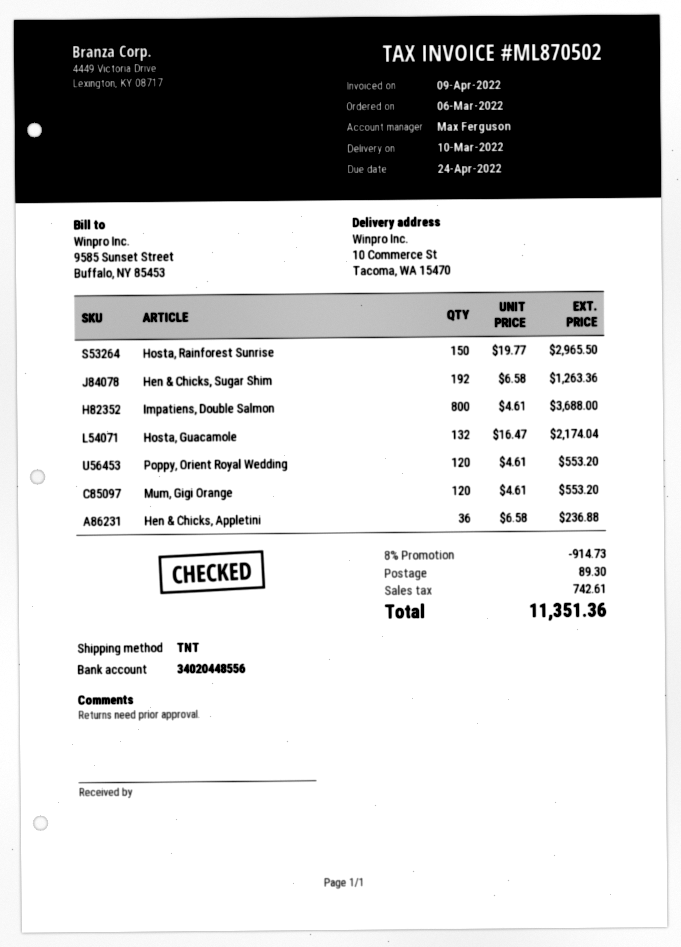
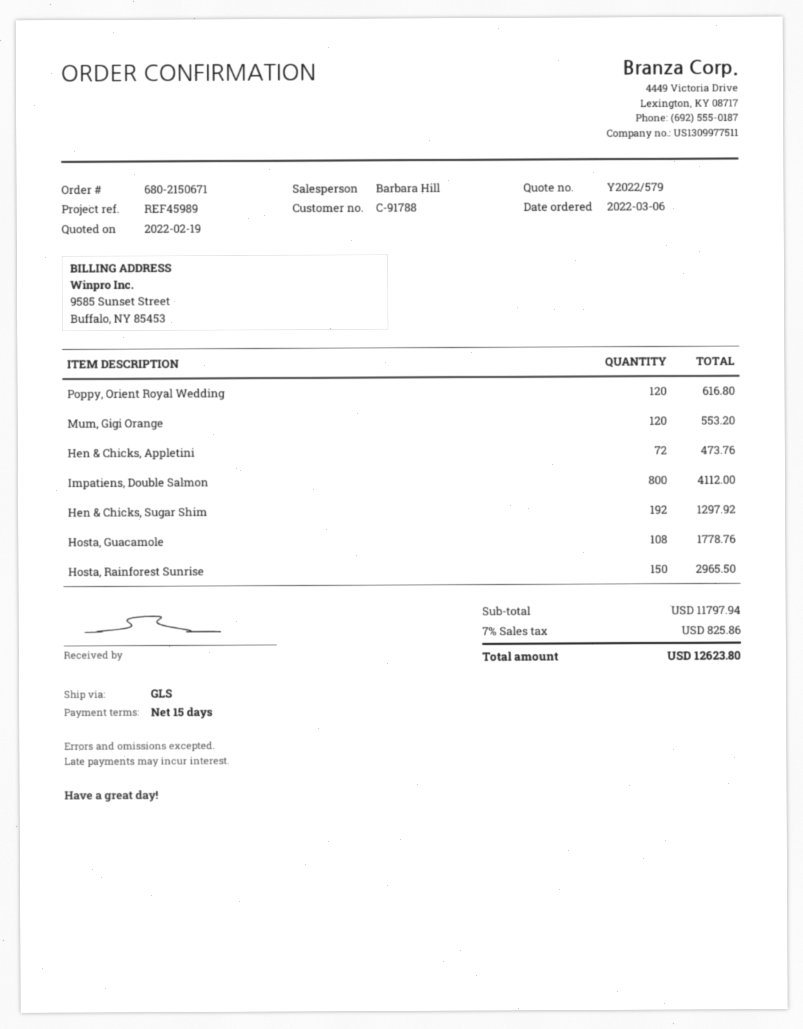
sales rep: Max Ferguson -> Barbara Hill
shipping method: TNT -> GLS
Hen & Chicks, Sugar Shim: 192 for 1263.36 -> 192 for 1297.92
Impatiens, Double Salmon: 800 for 3688.00 -> 800 for 4112.00
Hosta, Guacamole: 132 for 2174.04 -> 108 for 1778.76
Poppy, Orient Royal Wedding: 120 for 553.20 -> 120 for 616.80
Hen & Chicks, Appletini: 36 for 236.88 -> 72 for 473.76
discount: 8% = 914.73 -> none
shipping: 89.30 -> none
tax: 742.61 -> 825.86
total: 11351.36 -> 12623.80

